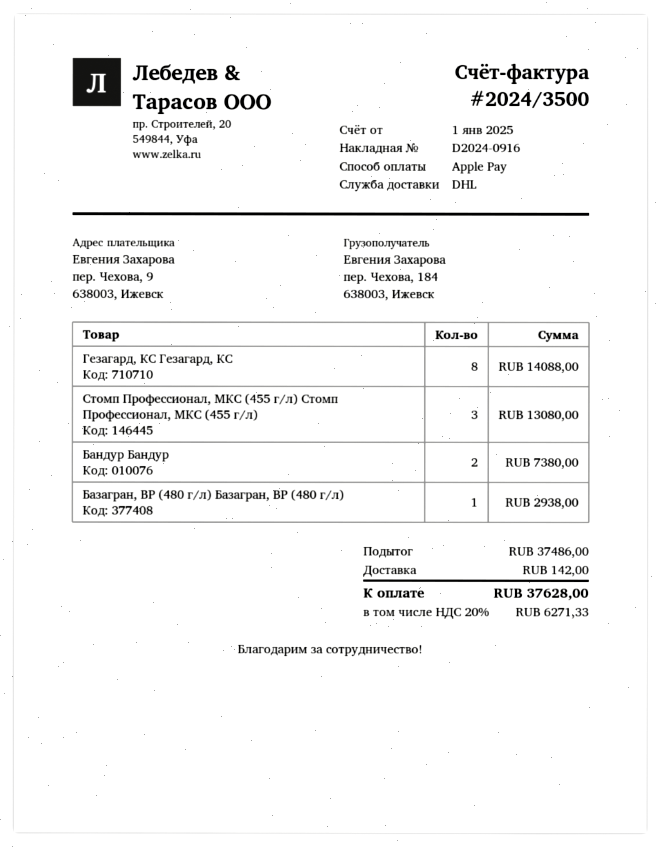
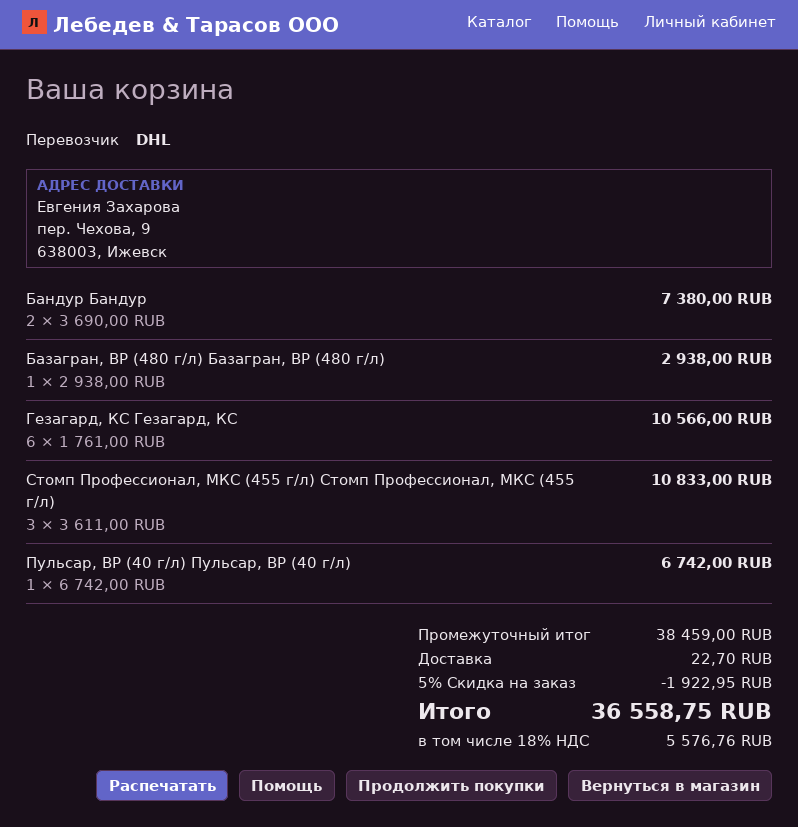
ship to: пер. Чехова, 184, 638003, Ижевск -> пер. Чехова, 9, 638003, Ижевск
Гезагард, КС Гезагард, КС: 8 for 14088.00 -> 6 for 10566.00
Стомп Профессионал, МКС (455 г/л) Стомп Профессионал, МКС (455 г/л): 3 for 13080.00 -> 3 for 10833.00
Пульсар, ВР (40 г/л) Пульсар, ВР (40 г/л): none -> 1 for 6742.00
subtotal: 37486.00 -> 38459.00
discount: none -> 5% = 1922.95
shipping: 142.00 -> 22.70
tax: 20% = 6271.33 -> 18% = 5576.76
total: 37628.00 -> 36558.75

